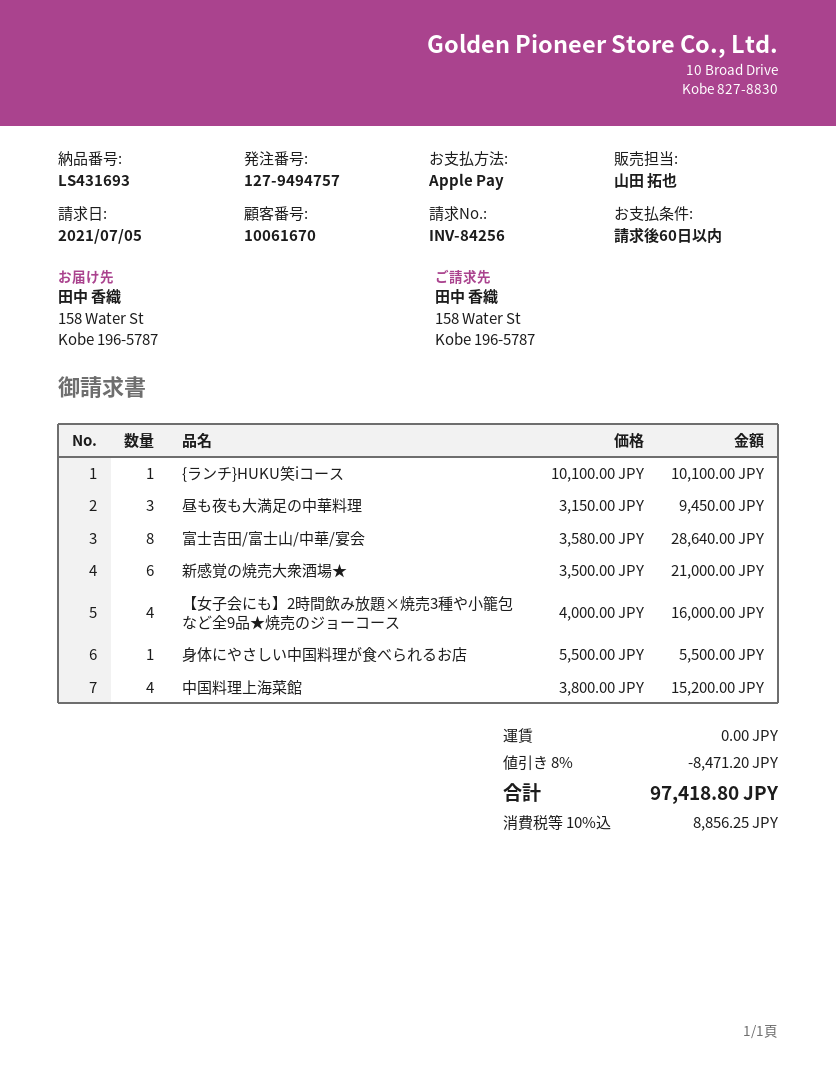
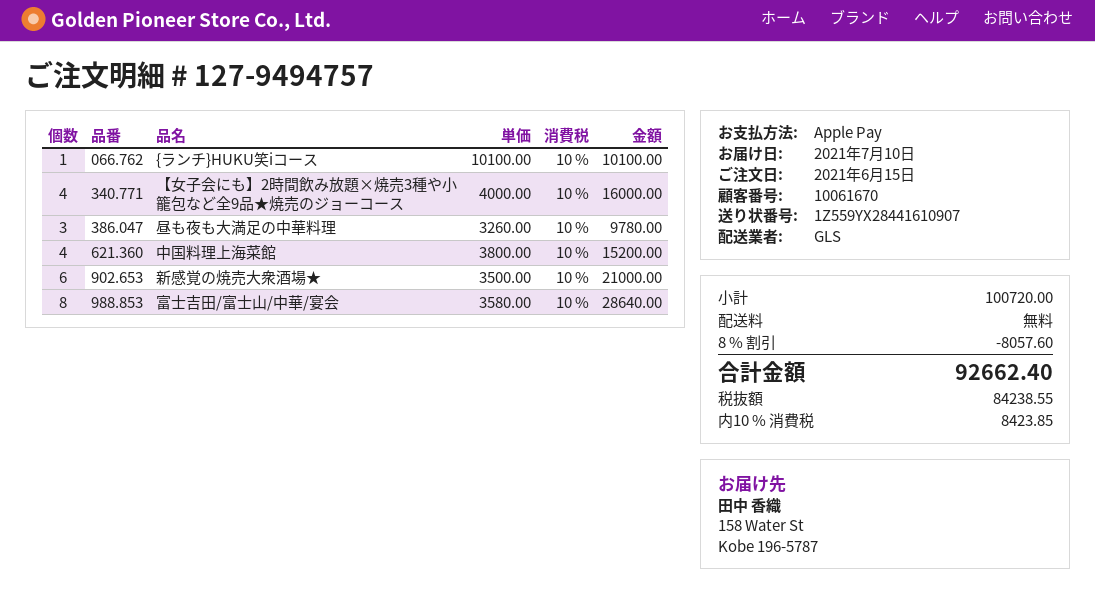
昼も夜も大満足の中華料理: 3 x 3150.00 = 9450.00 -> 3 x 3260.00 = 9780.00
身体にやさしい中国料理が食べられるお店: 1 x 5500.00 = 5500.00 -> none
discount: 8% = 8471.20 -> 8% = 8057.60
tax: 10% = 8856.25 -> 10% = 8423.85
total: 97418.80 -> 92662.40

